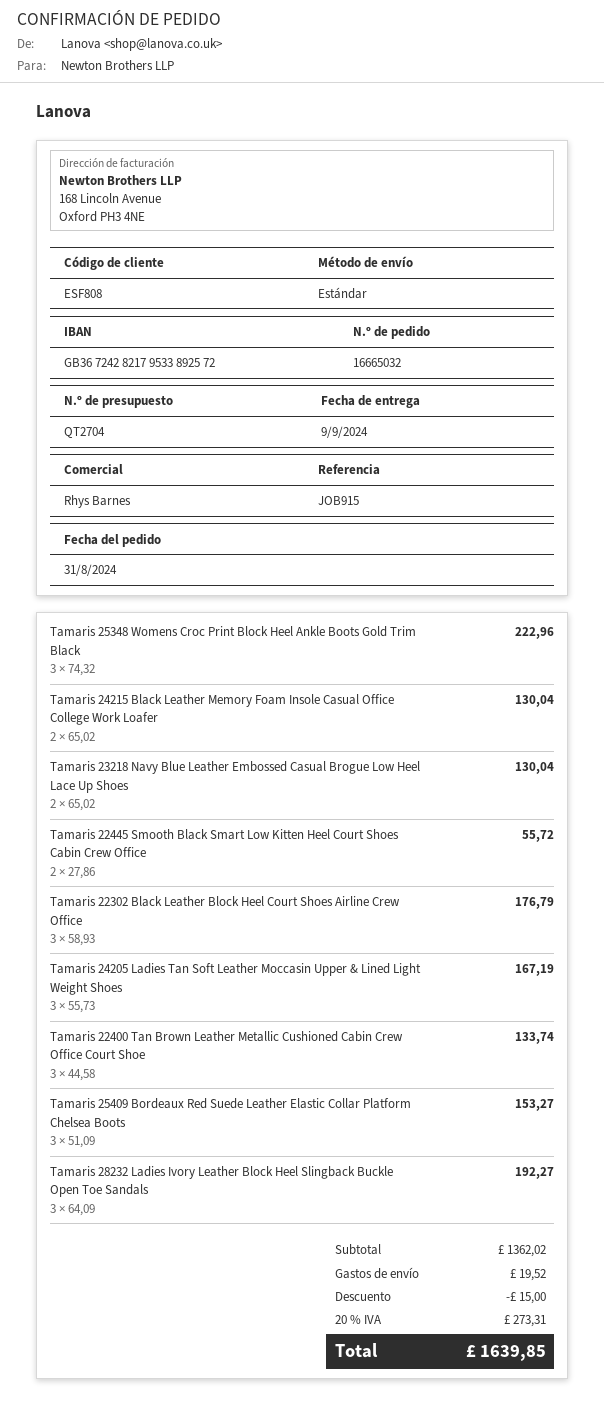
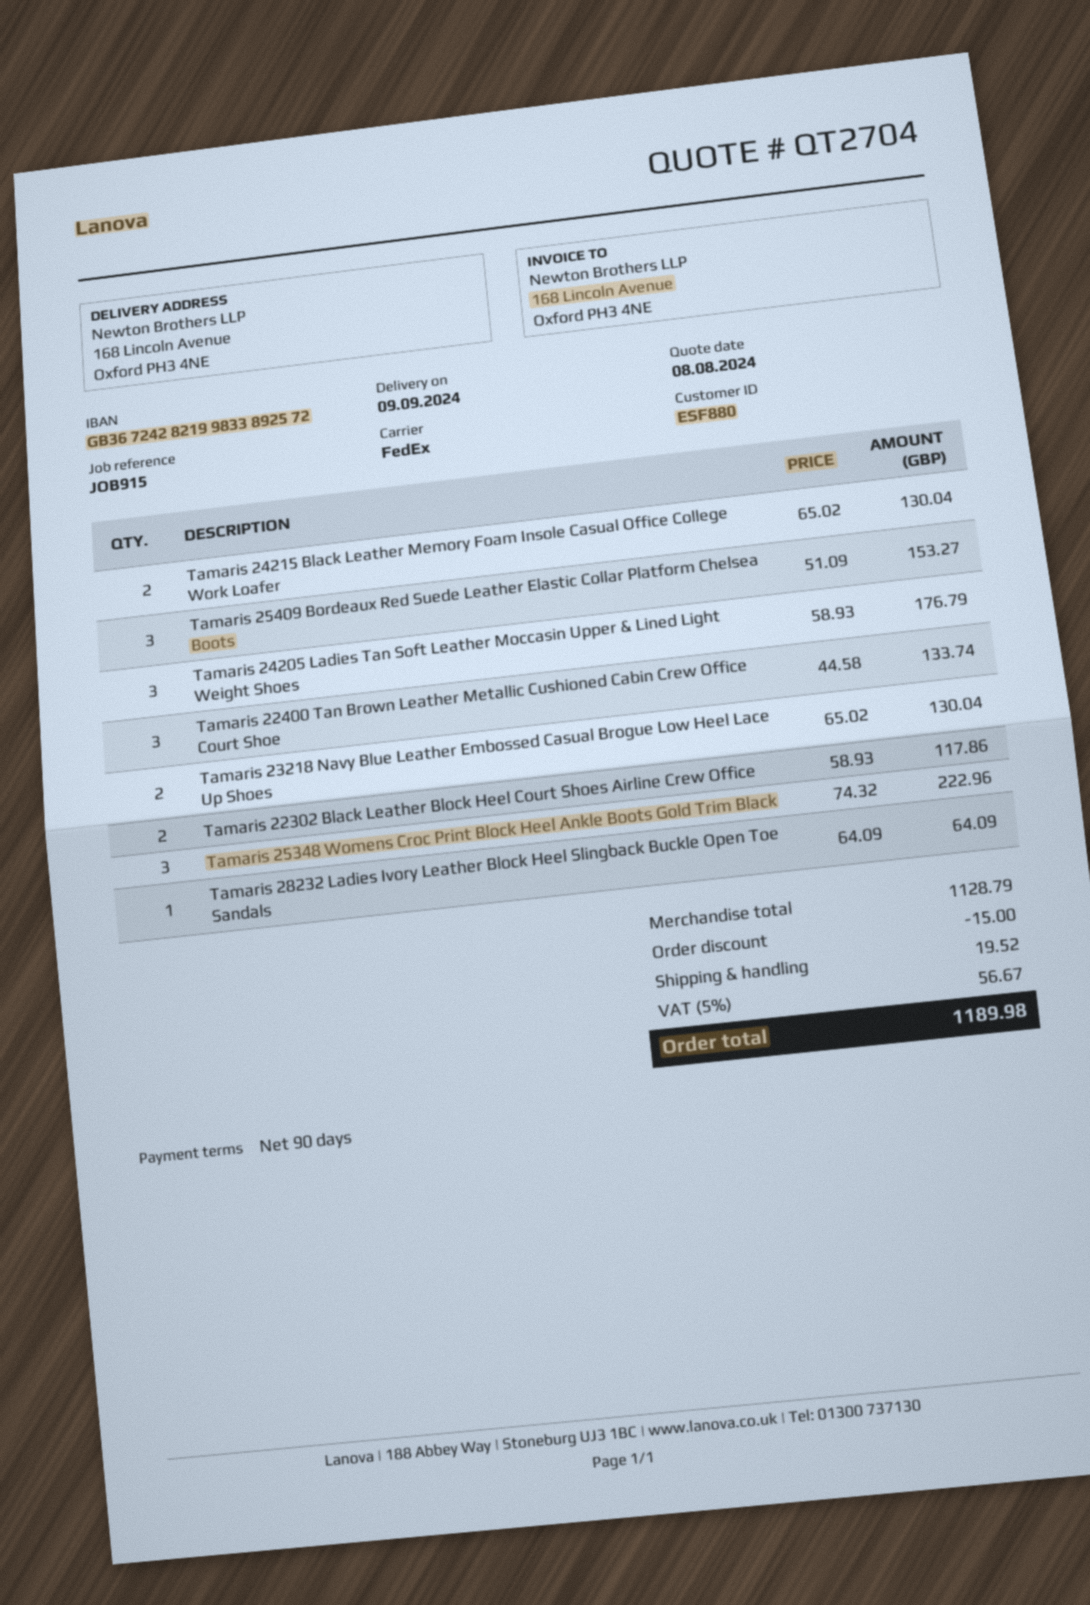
customer number: ESF808 -> ESF880
bank account: GB36724282179533892572 -> GB36724282199833892572
shipping method: standard -> FedEx
Tamaris 22445 Smooth Black Smart Low Kitten Heel Court Shoes Cabin Crew Office: 2 x 27.86 = 55.72 -> none
Tamaris 22302 Black Leather Block Heel Court Shoes Airline Crew Office: 3 x 58.93 = 176.79 -> 2 x 58.93 = 117.86
Tamaris 24205 Ladies Tan Soft Leather Moccasin Upper & Lined Light Weight Shoes: 3 x 55.73 = 167.19 -> 3 x 58.93 = 176.79
Tamaris 28232 Ladies Ivory Leather Block Heel Slingback Buckle Open Toe Sandals: 3 x 64.09 = 192.27 -> 1 x 64.09 = 64.09
subtotal: 1362.02 -> 1128.79
tax: 20% = 273.31 -> 5% = 56.67
total: 1639.85 -> 1189.98

